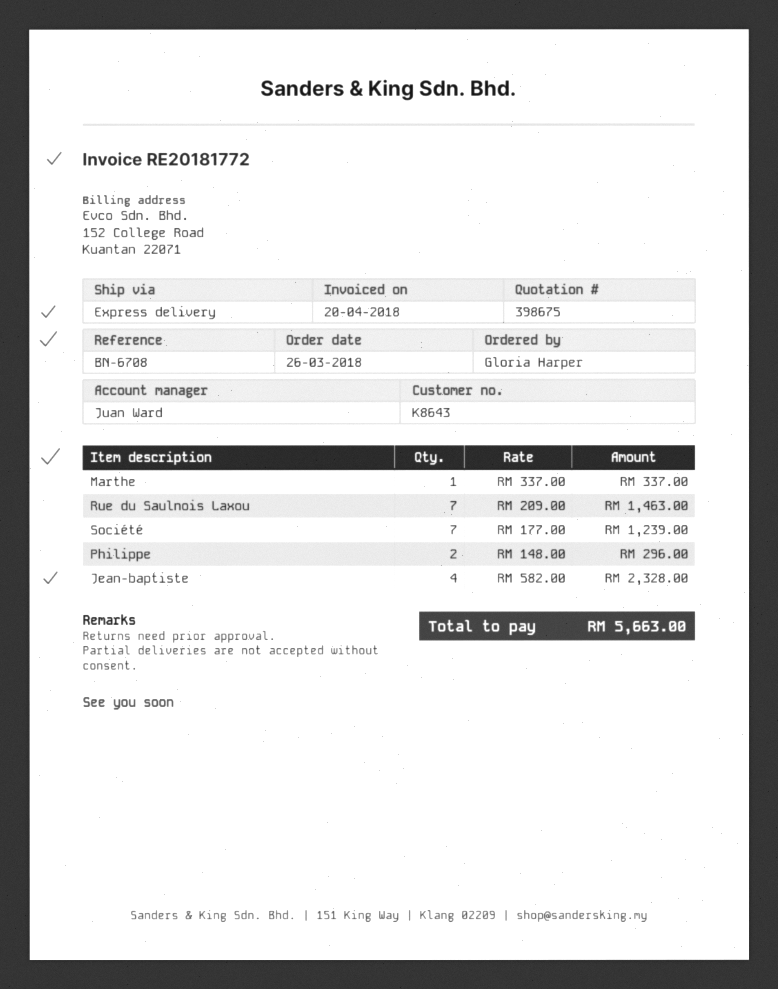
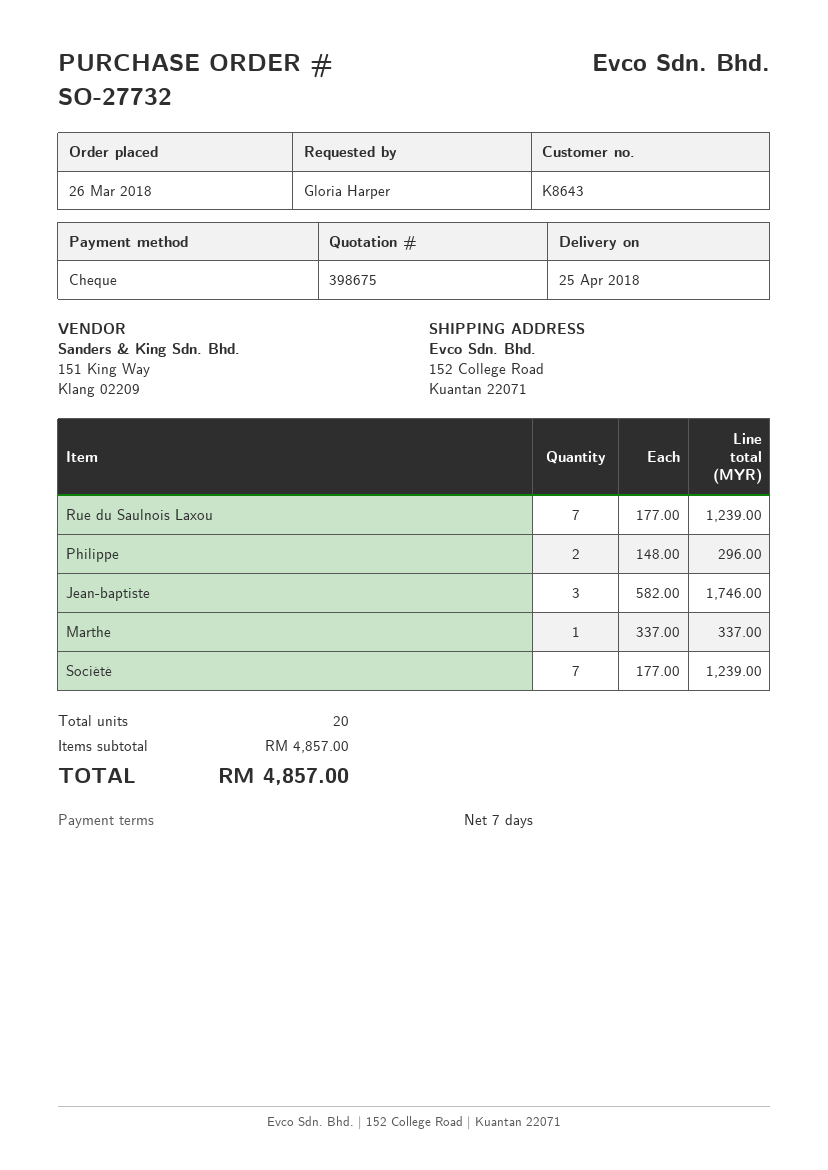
Rue du Saulnois Laxou: 7 x 209.00 = 1463.00 -> 7 x 177.00 = 1239.00
Jean-baptiste: 4 x 582.00 = 2328.00 -> 3 x 582.00 = 1746.00
total: 5663.00 -> 4857.00

